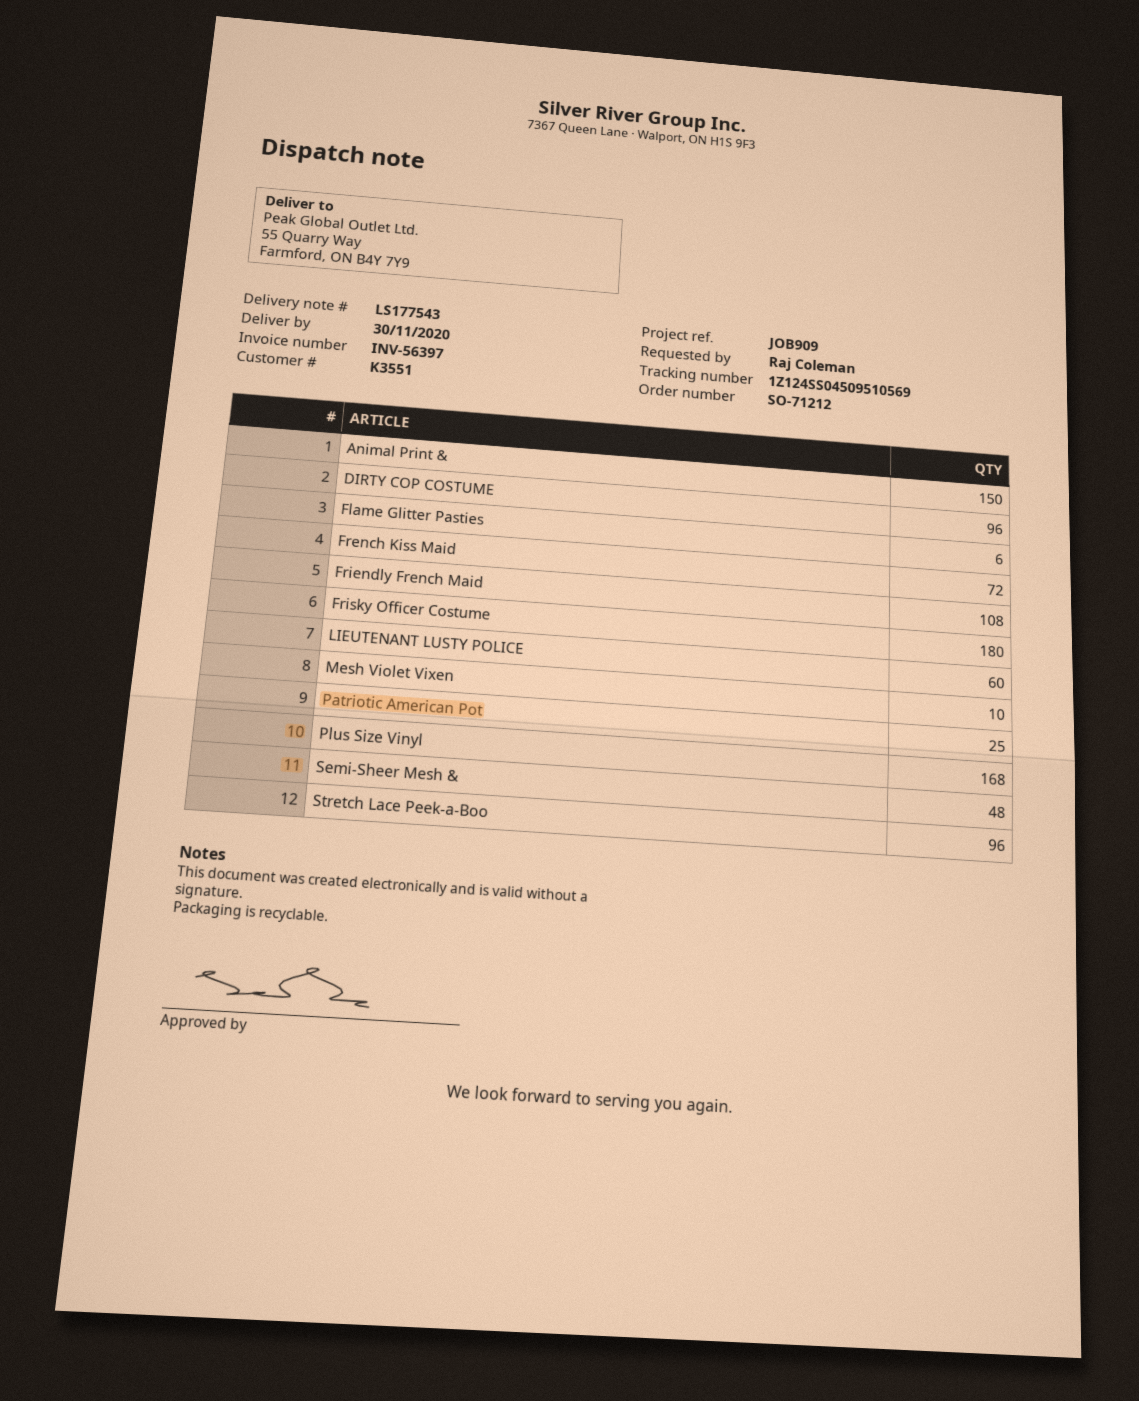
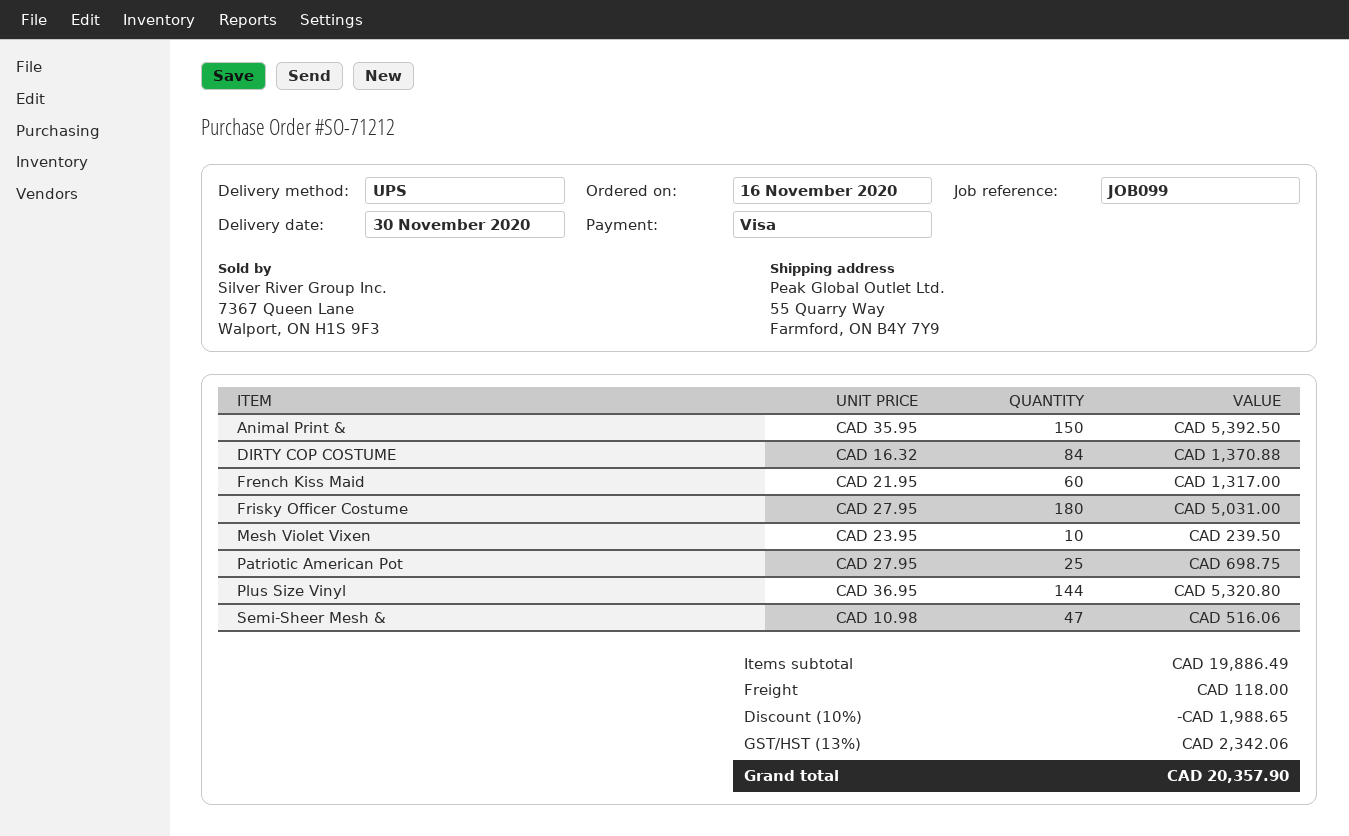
reference: JOB909 -> JOB099
DIRTY COP COSTUME: 96 -> 84
Flame Glitter Pasties: 6 -> none
French Kiss Maid: 72 -> 60
Friendly French Maid: 108 -> none
LIEUTENANT LUSTY POLICE: 60 -> none
Plus Size Vinyl: 168 -> 144
Semi-Sheer Mesh &: 48 -> 47
Stretch Lace Peek-a-Boo: 96 -> none

